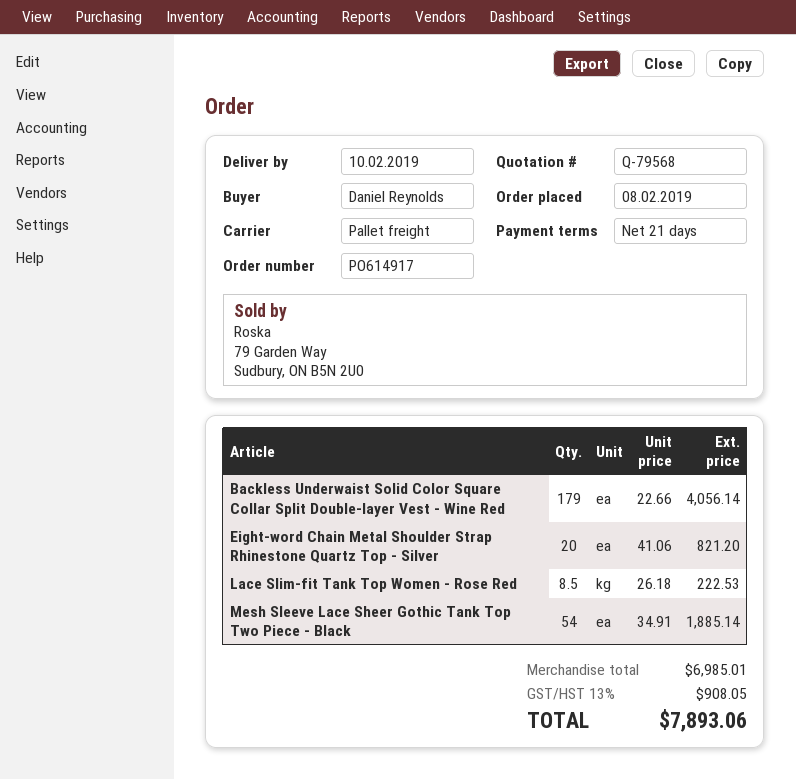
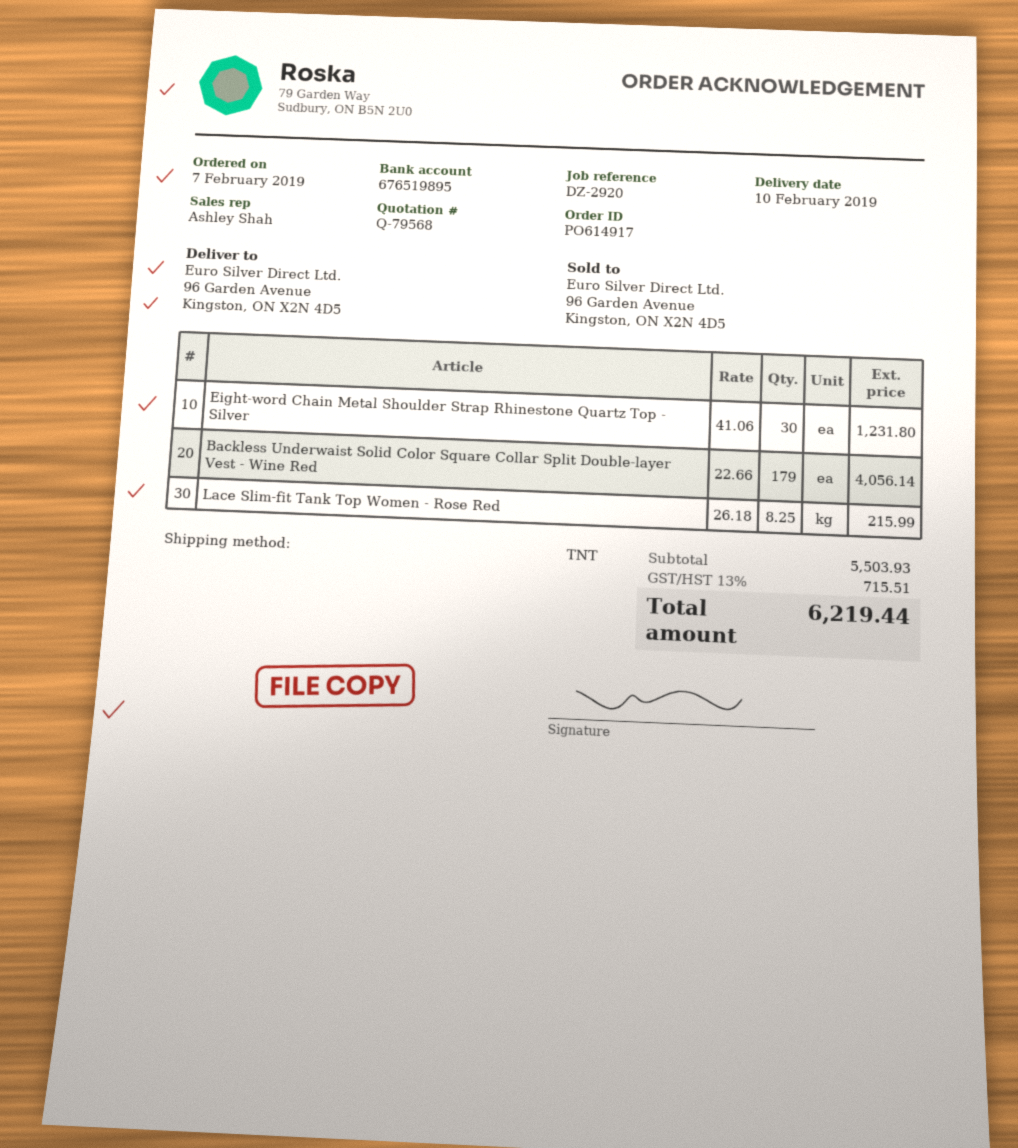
order date: 2019-02-08 -> 2019-02-07
shipping method: pallet freight -> TNT
Eight-word Chain Metal Shoulder Strap Rhinestone Quartz Top - Silver: 20 x 41.06 = 821.20 -> 30 x 41.06 = 1231.80
Lace Slim-fit Tank Top Women - Rose Red: 8.5 x 26.18 = 222.53 -> 8.25 x 26.18 = 215.99
Mesh Sleeve Lace Sheer Gothic Tank Top Two Piece - Black: 54 x 34.91 = 1885.14 -> none
subtotal: 6985.01 -> 5503.93
tax: 13% = 908.05 -> 13% = 715.51
total: 7893.06 -> 6219.44

